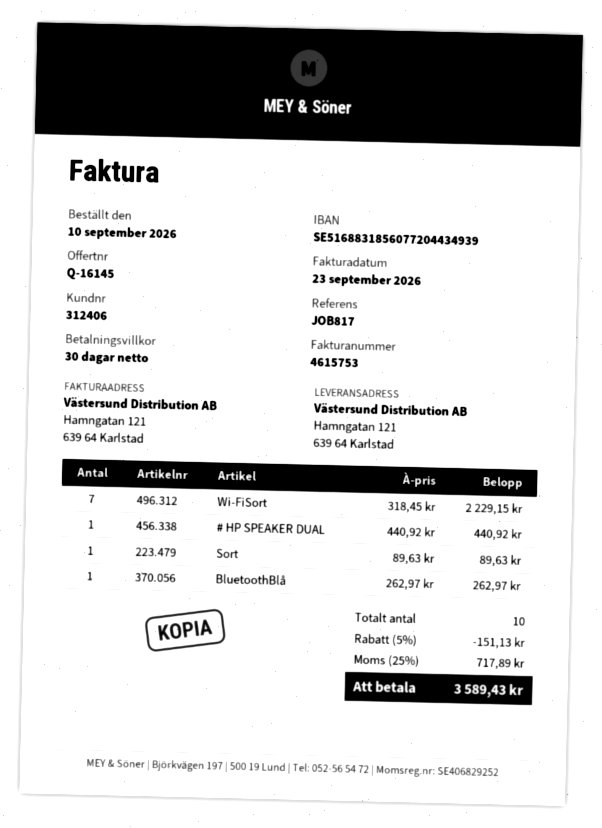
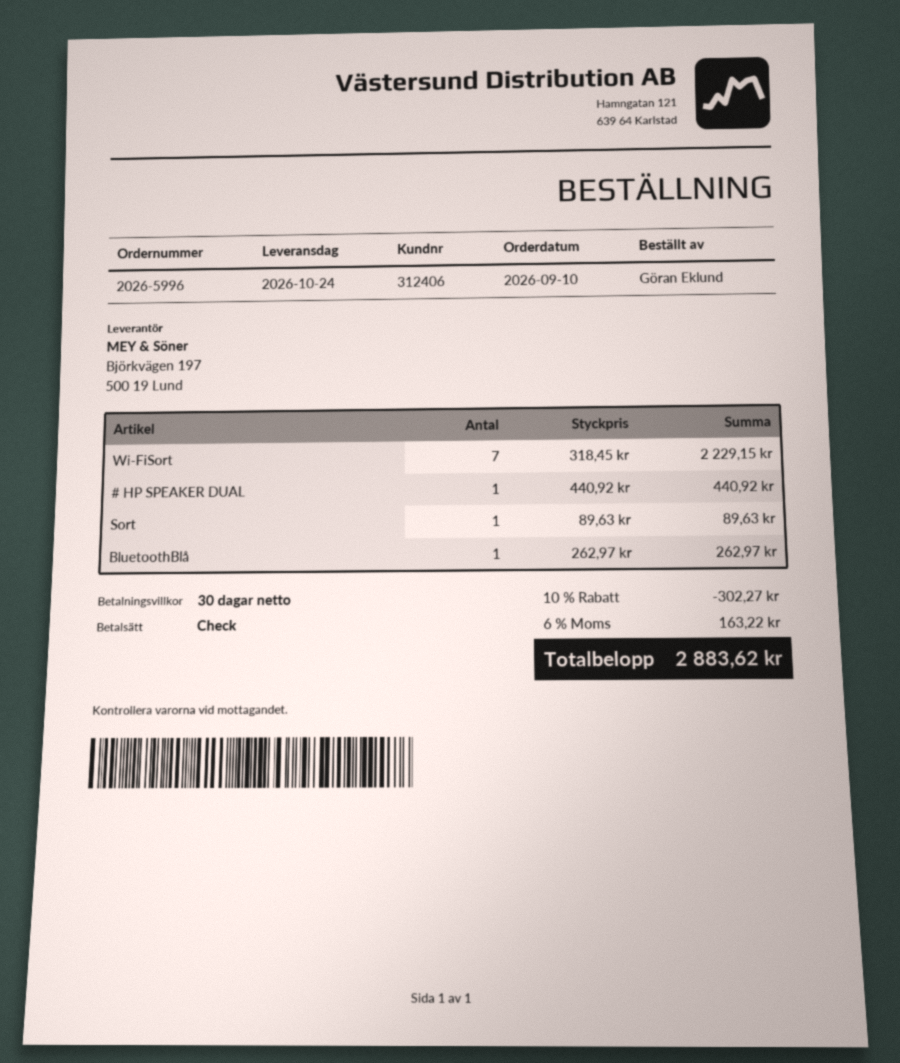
discount: 5% = 151.13 -> 10% = 302.27
tax: 25% = 717.89 -> 6% = 163.22
total: 3589.43 -> 2883.62

